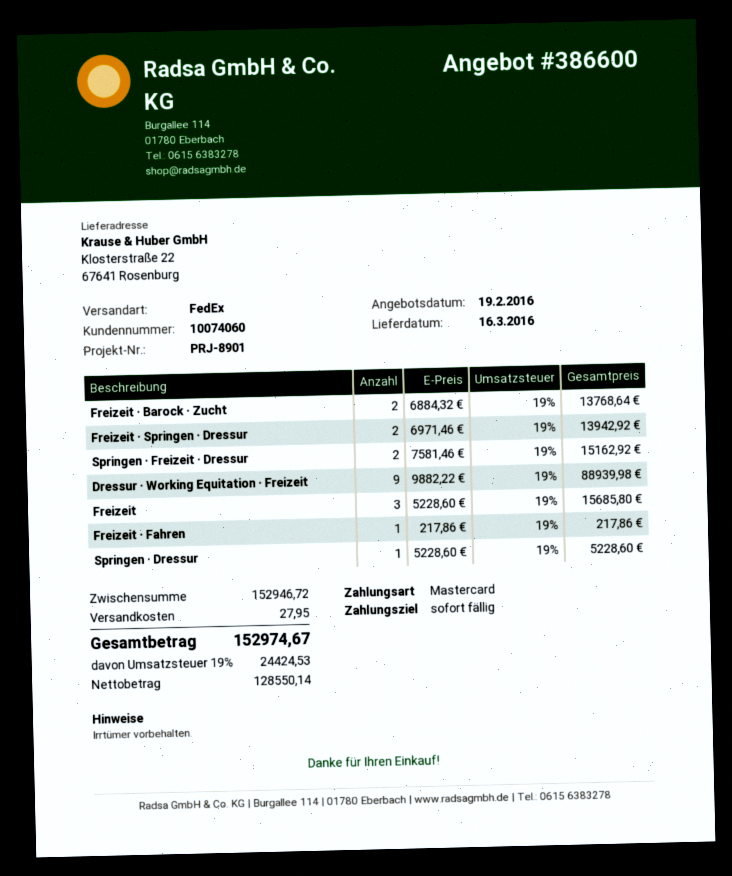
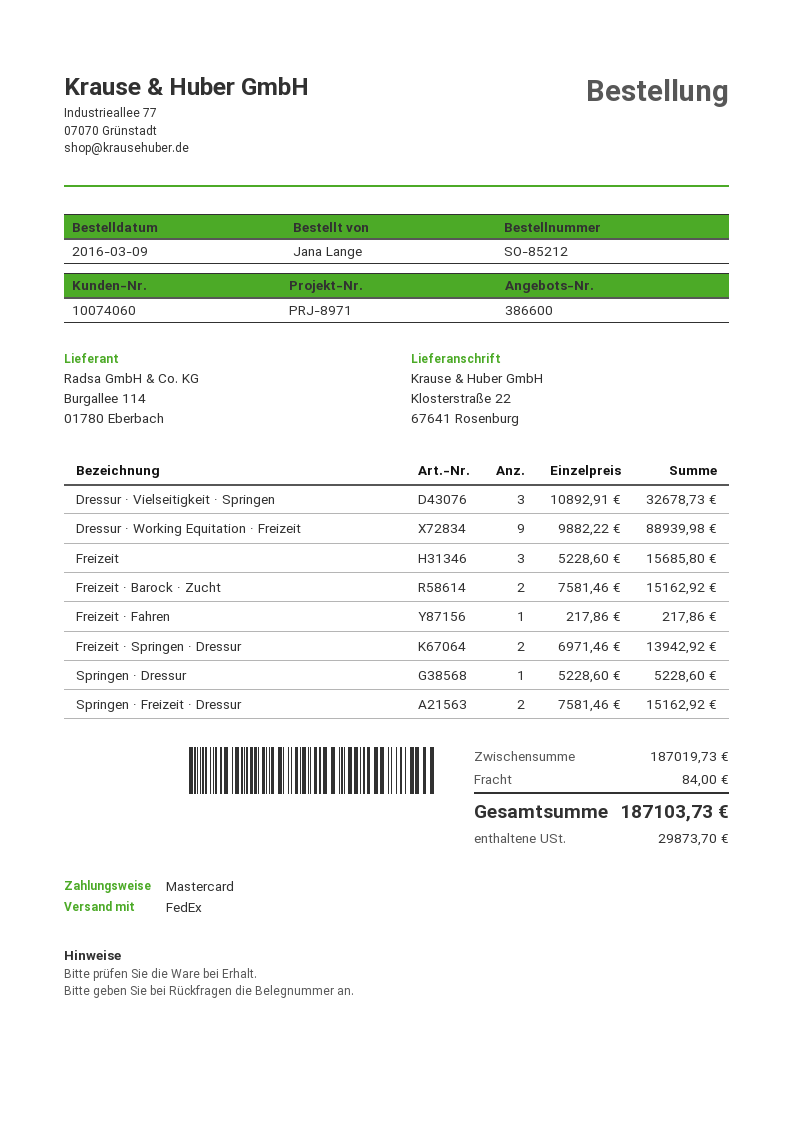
reference: PRJ-8901 -> PRJ-8971
Freizeit · Barock · Zucht: 2 x 6884.32 = 13768.64 -> 2 x 7581.46 = 15162.92
Dressur · Vielseitigkeit · Springen: none -> 3 x 10892.91 = 32678.73
subtotal: 152946.72 -> 187019.73
shipping: 27.95 -> 84.00
tax: 24424.53 -> 29873.70
total: 152974.67 -> 187103.73

